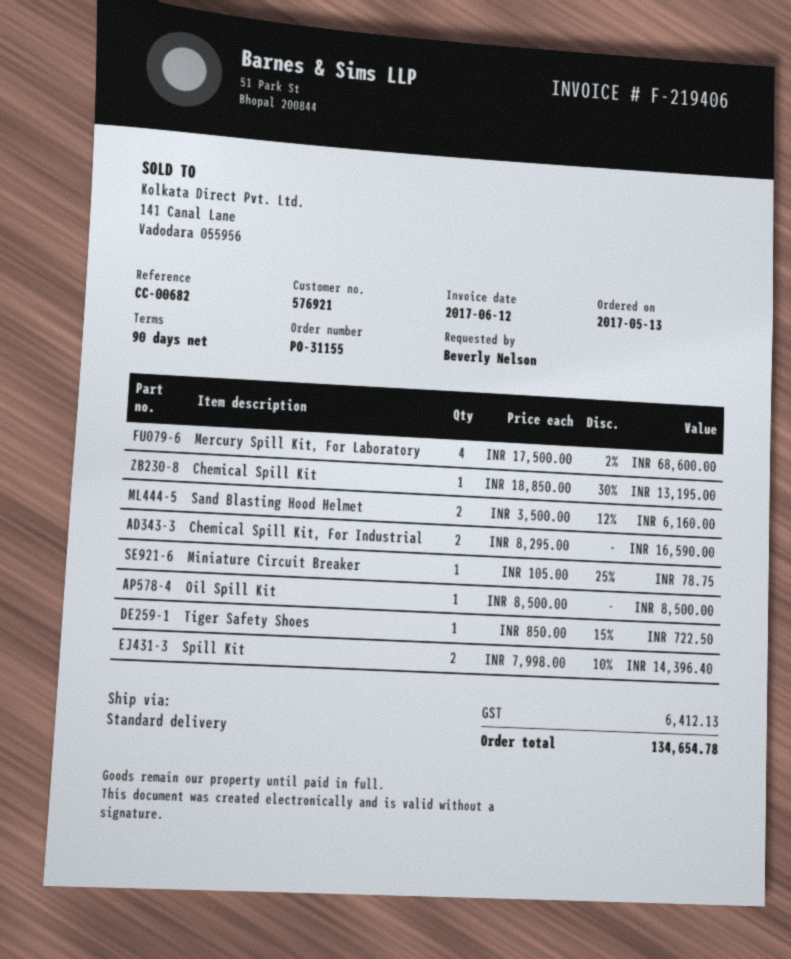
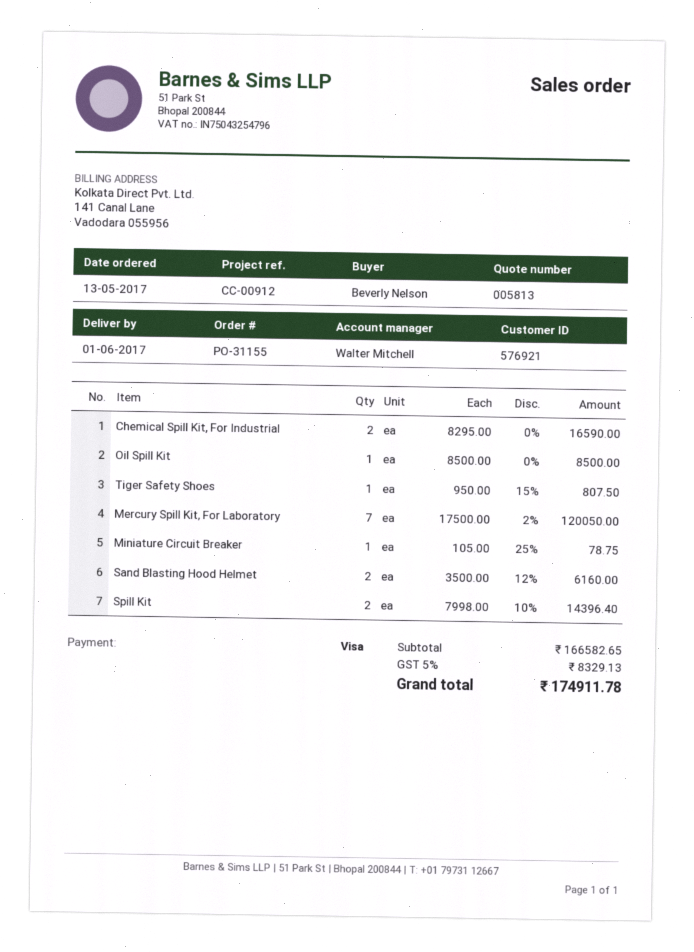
reference: CC-00682 -> CC-00912
Mercury Spill Kit, For Laboratory: 4 x 17500.00 - 2% = 68600.00 -> 7 x 17500.00 - 2% = 120050.00
Chemical Spill Kit: 1 x 18850.00 - 30% = 13195.00 -> none
Tiger Safety Shoes: 1 x 850.00 - 15% = 722.50 -> 1 x 950.00 - 15% = 807.50
tax: 6412.13 -> 8329.13
total: 134654.78 -> 174911.78

